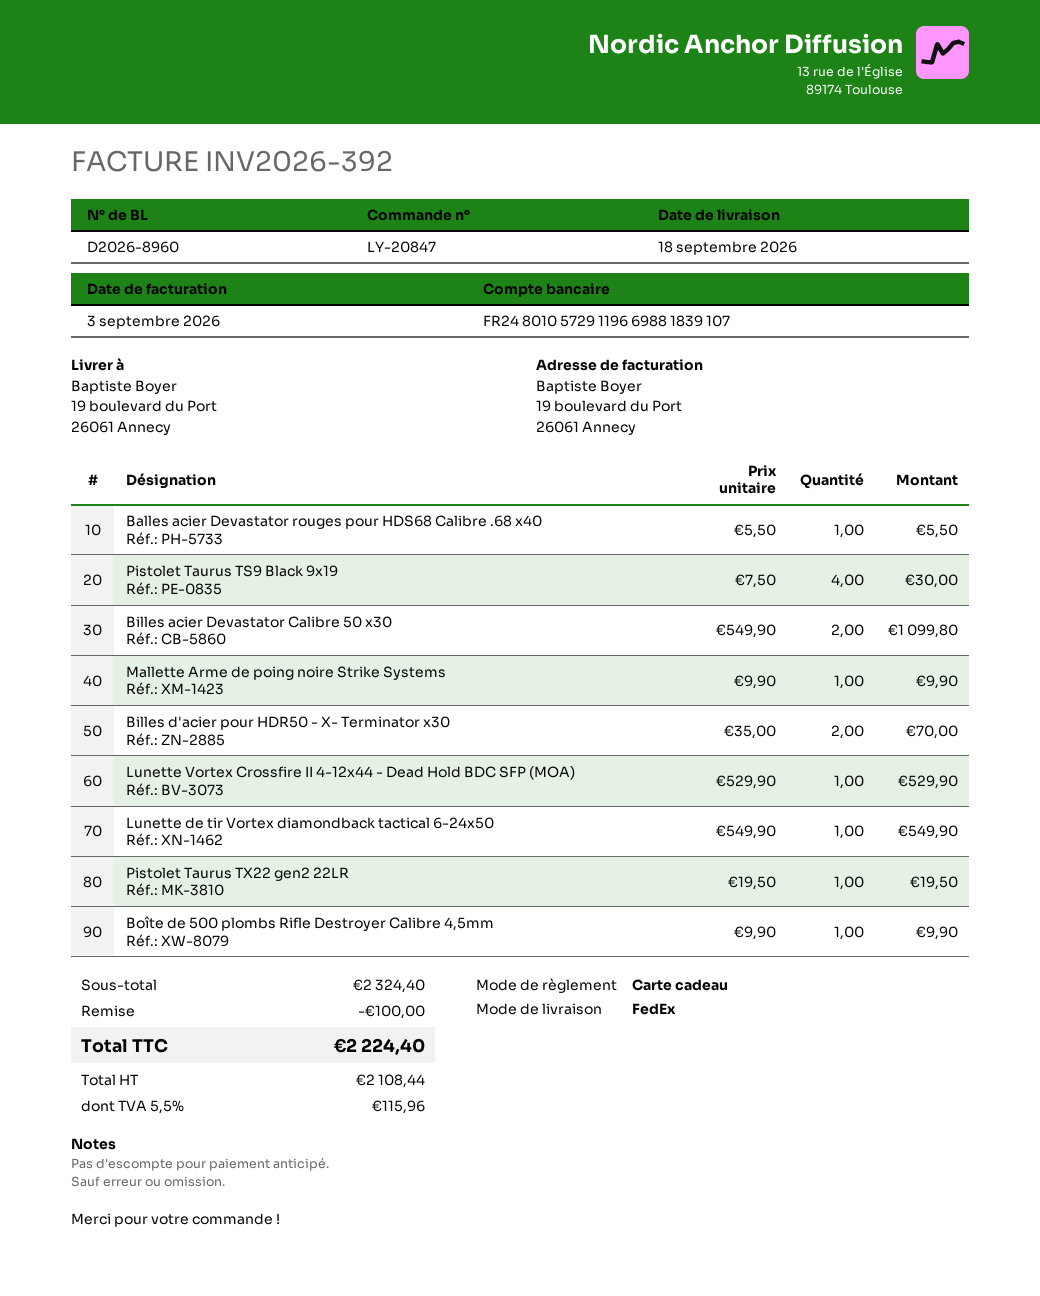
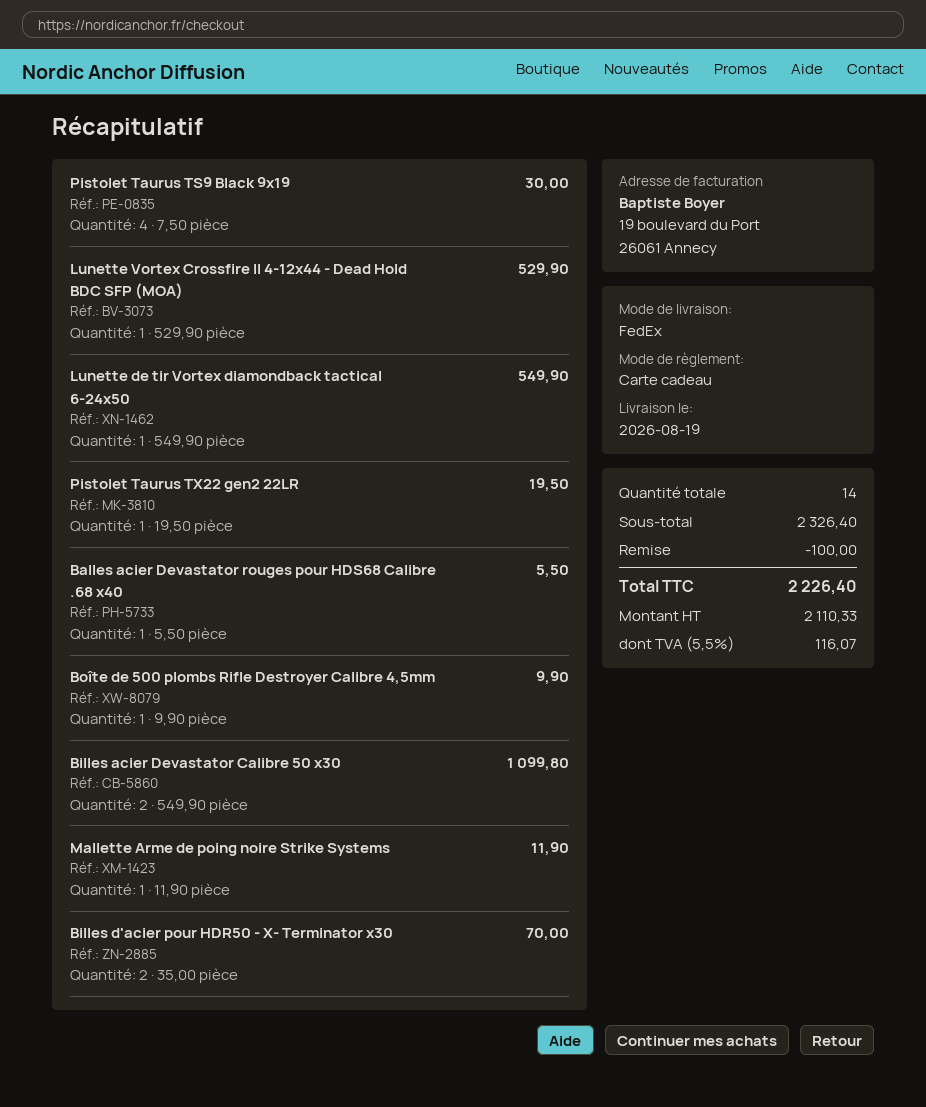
delivery date: 2026-09-18 -> 2026-08-19
Mallette Arme de poing noire Strike Systems: 1 x 9.90 = 9.90 -> 1 x 11.90 = 11.90
subtotal: 2324.40 -> 2326.40
net: 2108.44 -> 2110.33
tax: 5.5% = 115.96 -> 5.5% = 116.07
total: 2224.40 -> 2226.40

